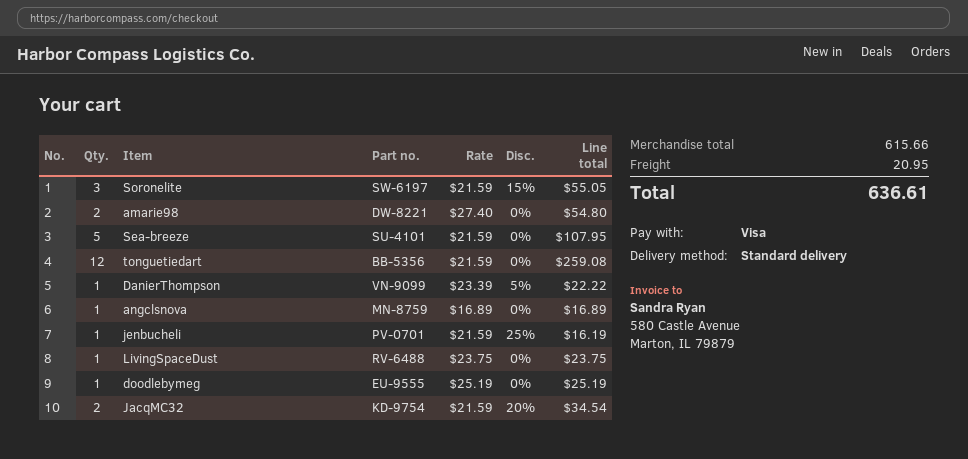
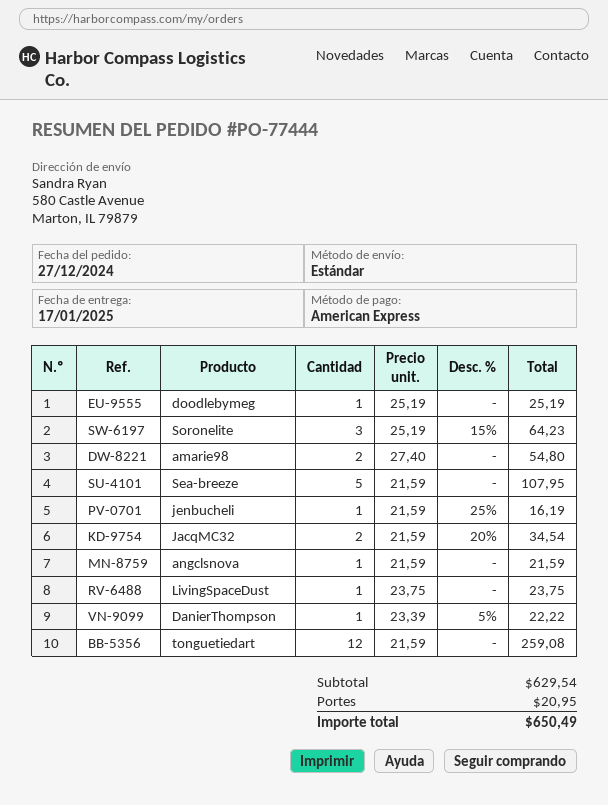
payment method: Visa -> American Express
Soronelite: 3 x 21.59 - 15% = 55.05 -> 3 x 25.19 - 15% = 64.23
angclsnova: 1 x 16.89 = 16.89 -> 1 x 21.59 = 21.59
subtotal: 615.66 -> 629.54
total: 636.61 -> 650.49

